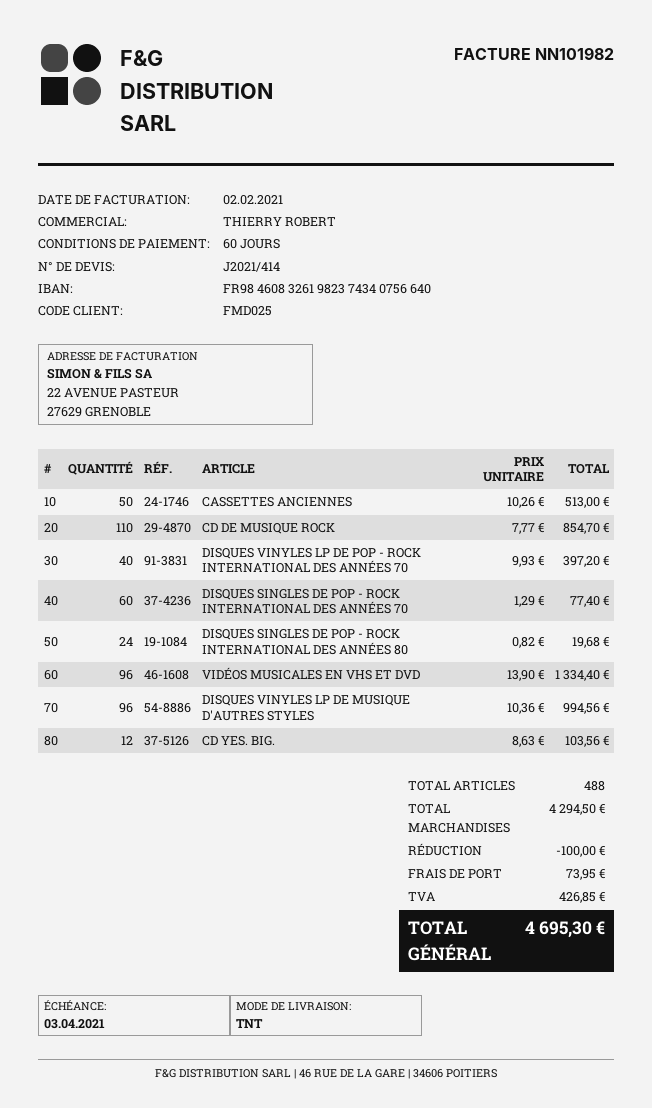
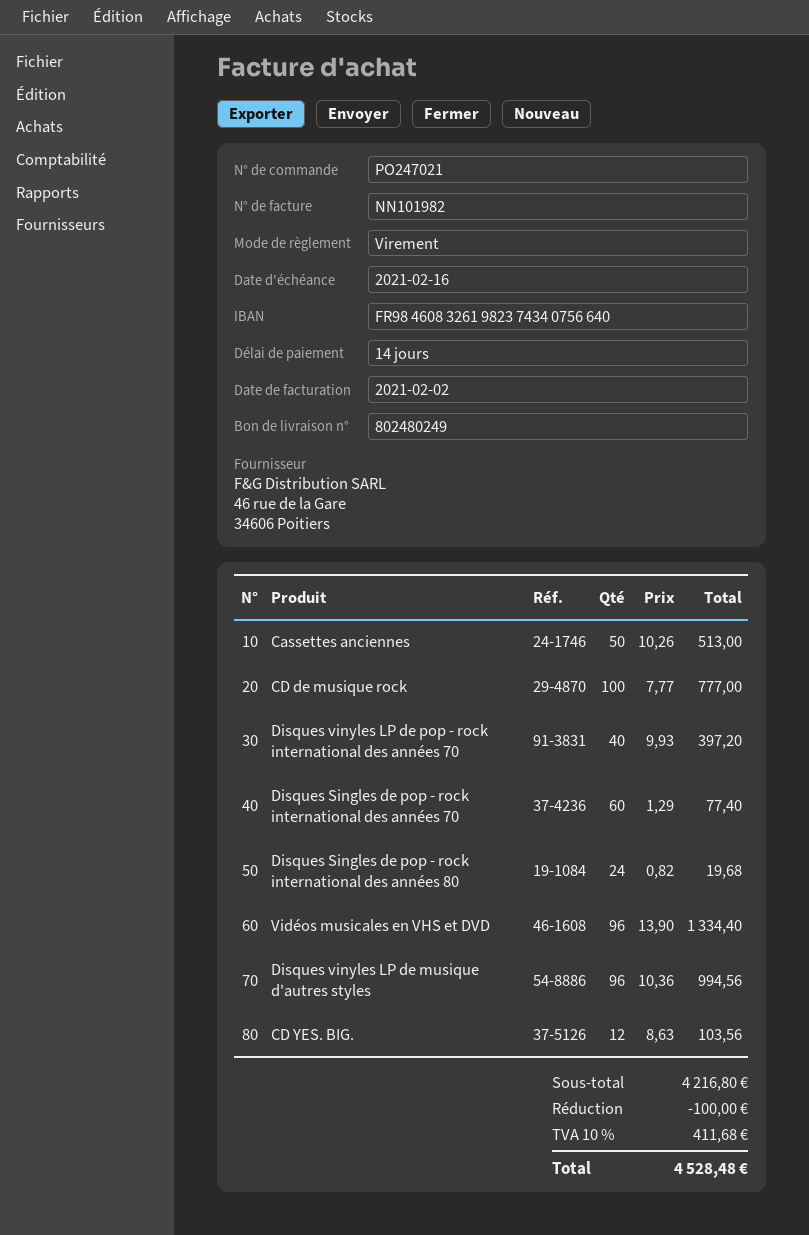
payment terms: 60 days -> 14 days
due date: 2021-04-03 -> 2021-02-16
CD DE MUSIQUE ROCK: 110 x 7.77 = 854.70 -> 100 x 7.77 = 777.00
subtotal: 4294.50 -> 4216.80
shipping: 73.95 -> none
tax: 426.85 -> 411.68
total: 4695.30 -> 4528.48

